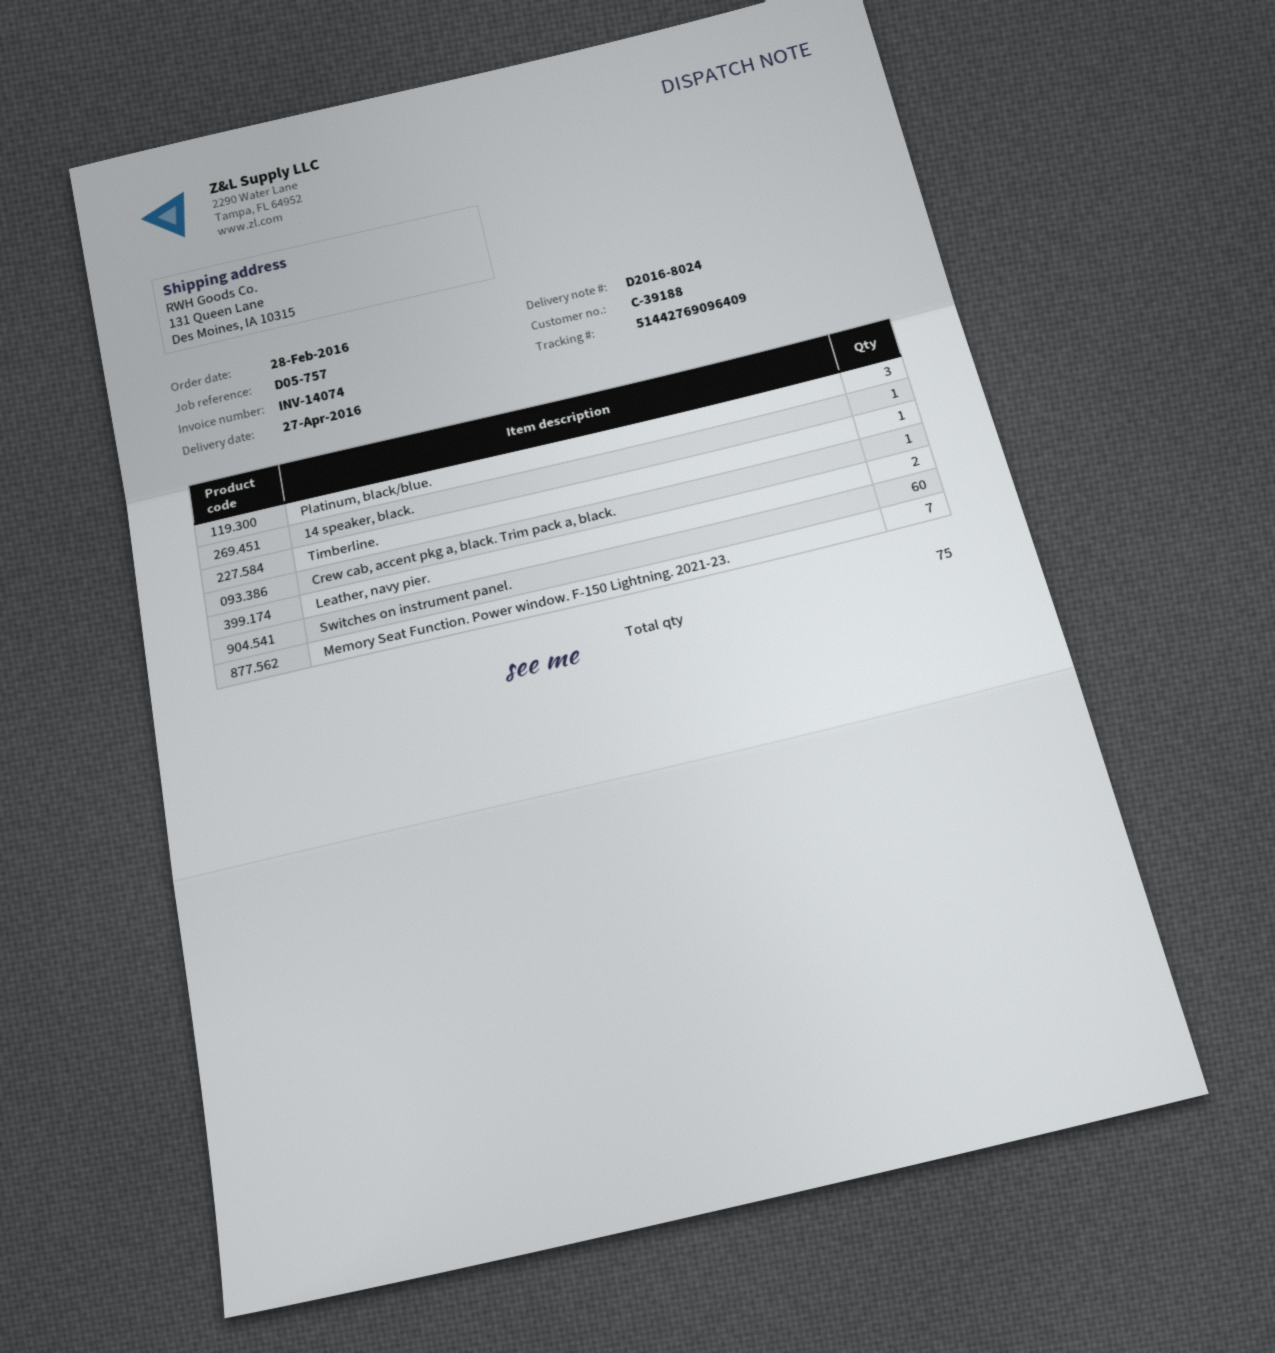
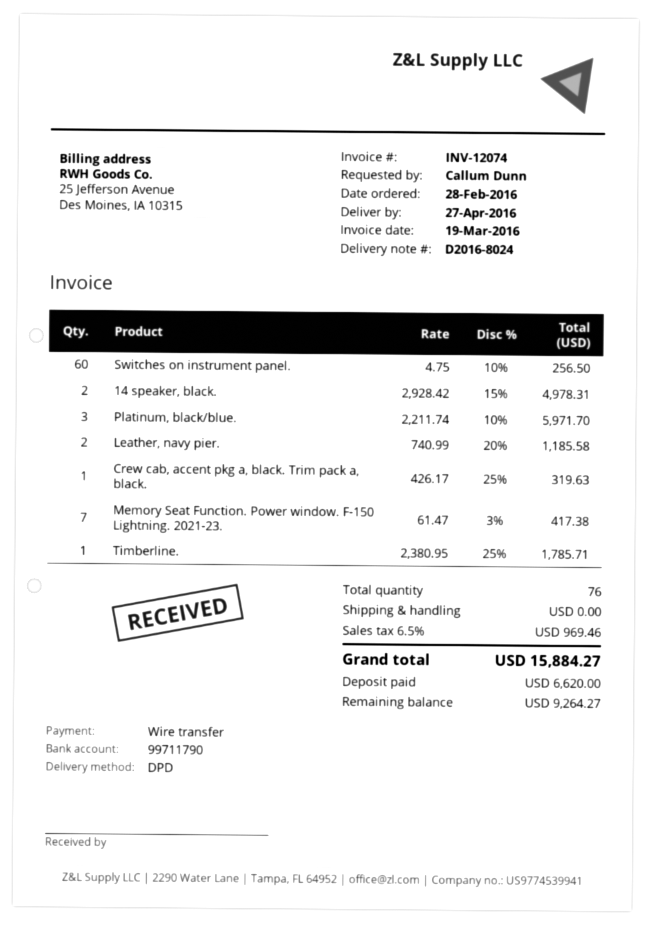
invoice number: INV-14074 -> INV-12074
14 speaker, black.: 1 -> 2
total quantity: 75 -> 76

